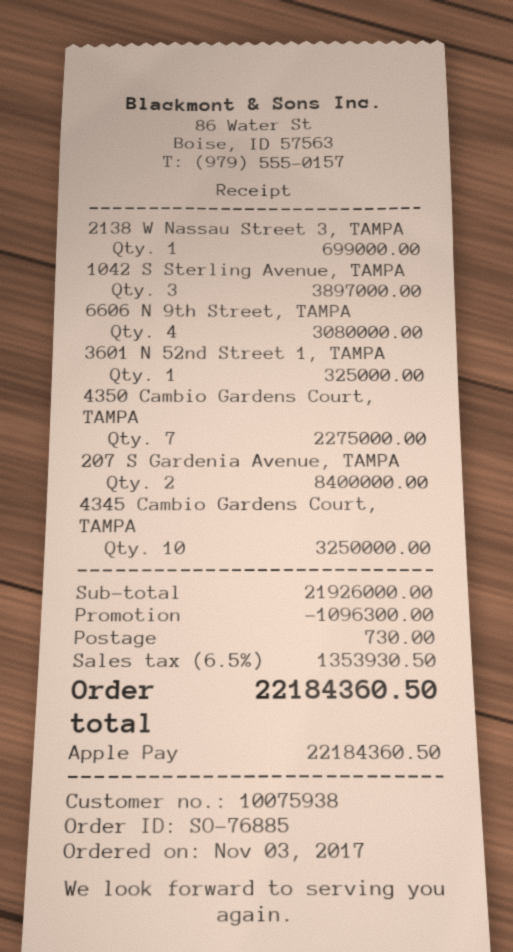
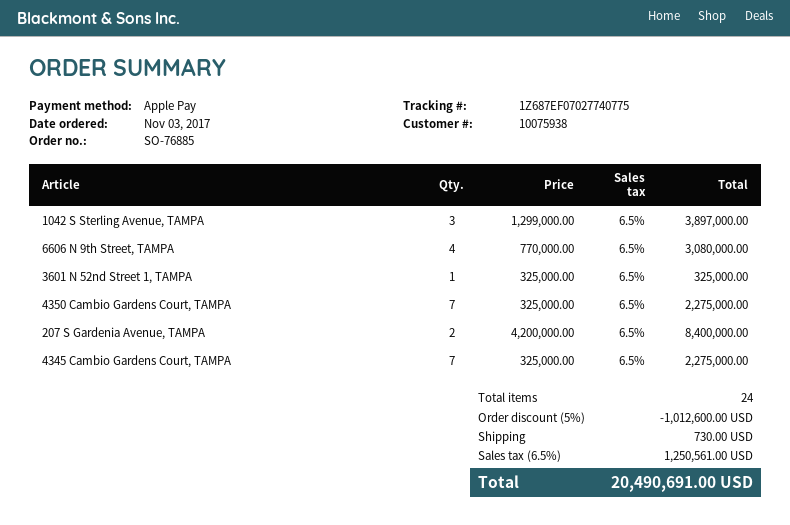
2138 W Nassau Street 3, TAMPA: 1 for 699000.00 -> none
4345 Cambio Gardens Court, TAMPA: 10 for 3250000.00 -> 7 for 2275000.00
discount: 1096300.00 -> 1012600.00
tax: 6.5% = 1353930.50 -> 6.5% = 1250561.00
total: 22184360.50 -> 20490691.00

